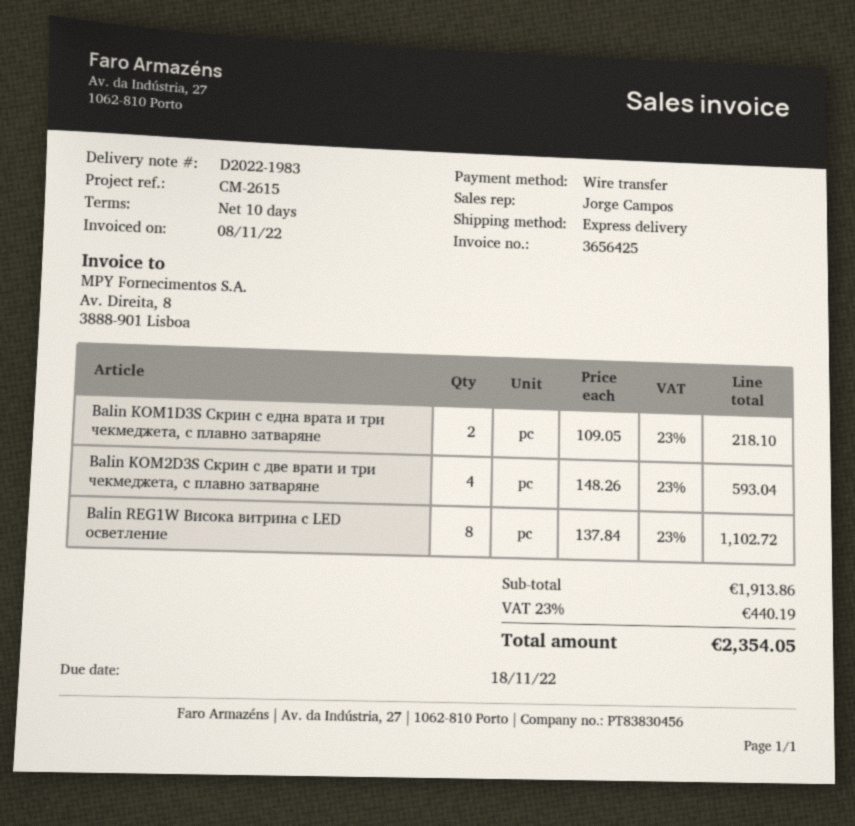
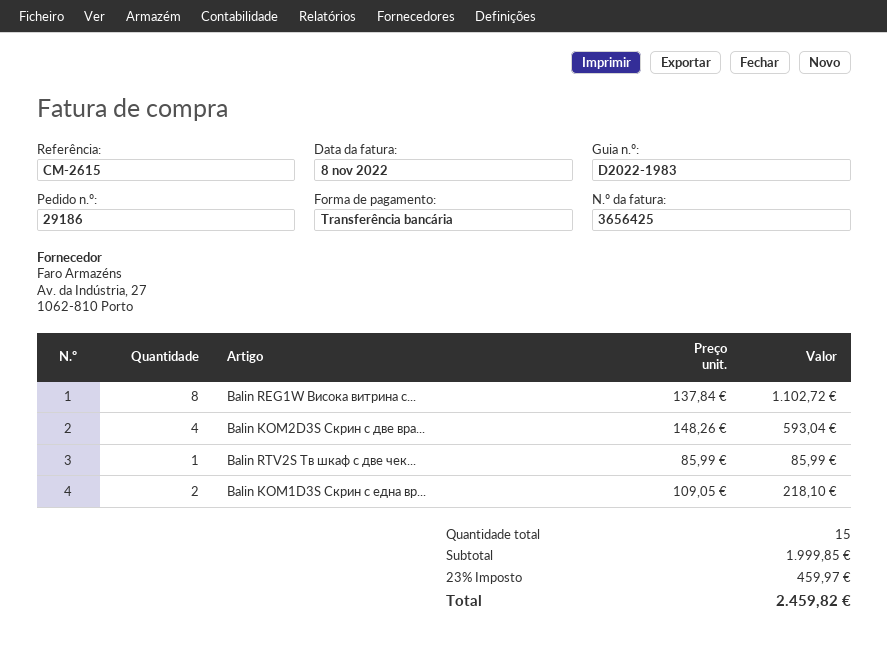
Balin RTV2S Тв шкаф с две чек...: none -> 1 x 85.99 = 85.99
subtotal: 1913.86 -> 1999.85
tax: 23% = 440.19 -> 23% = 459.97
total: 2354.05 -> 2459.82

